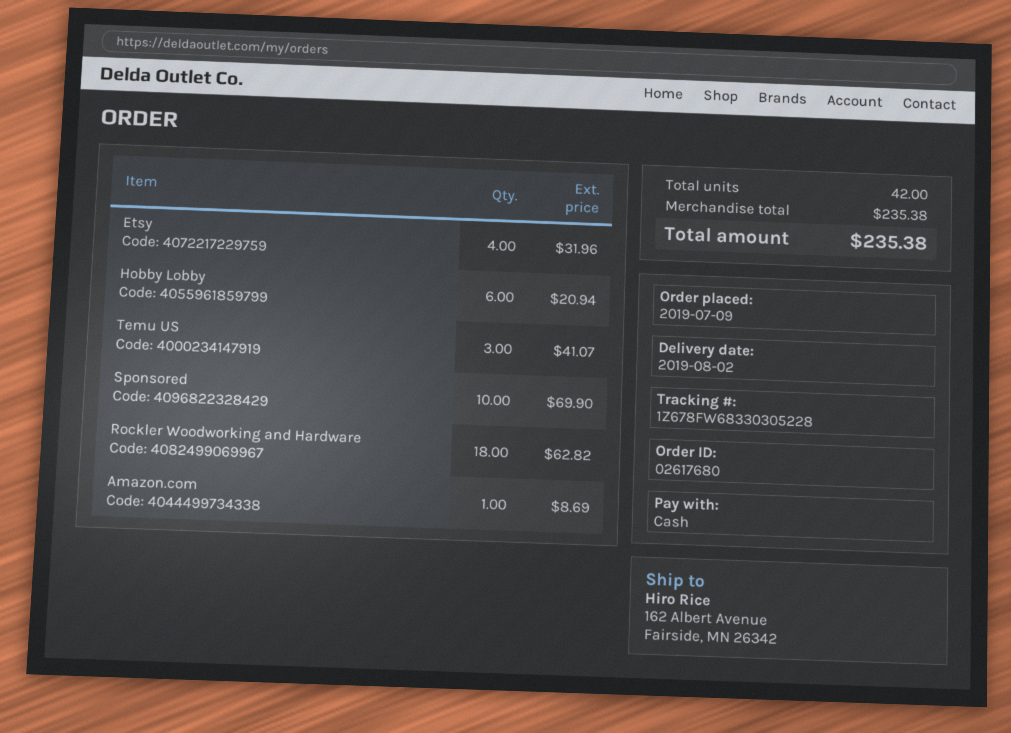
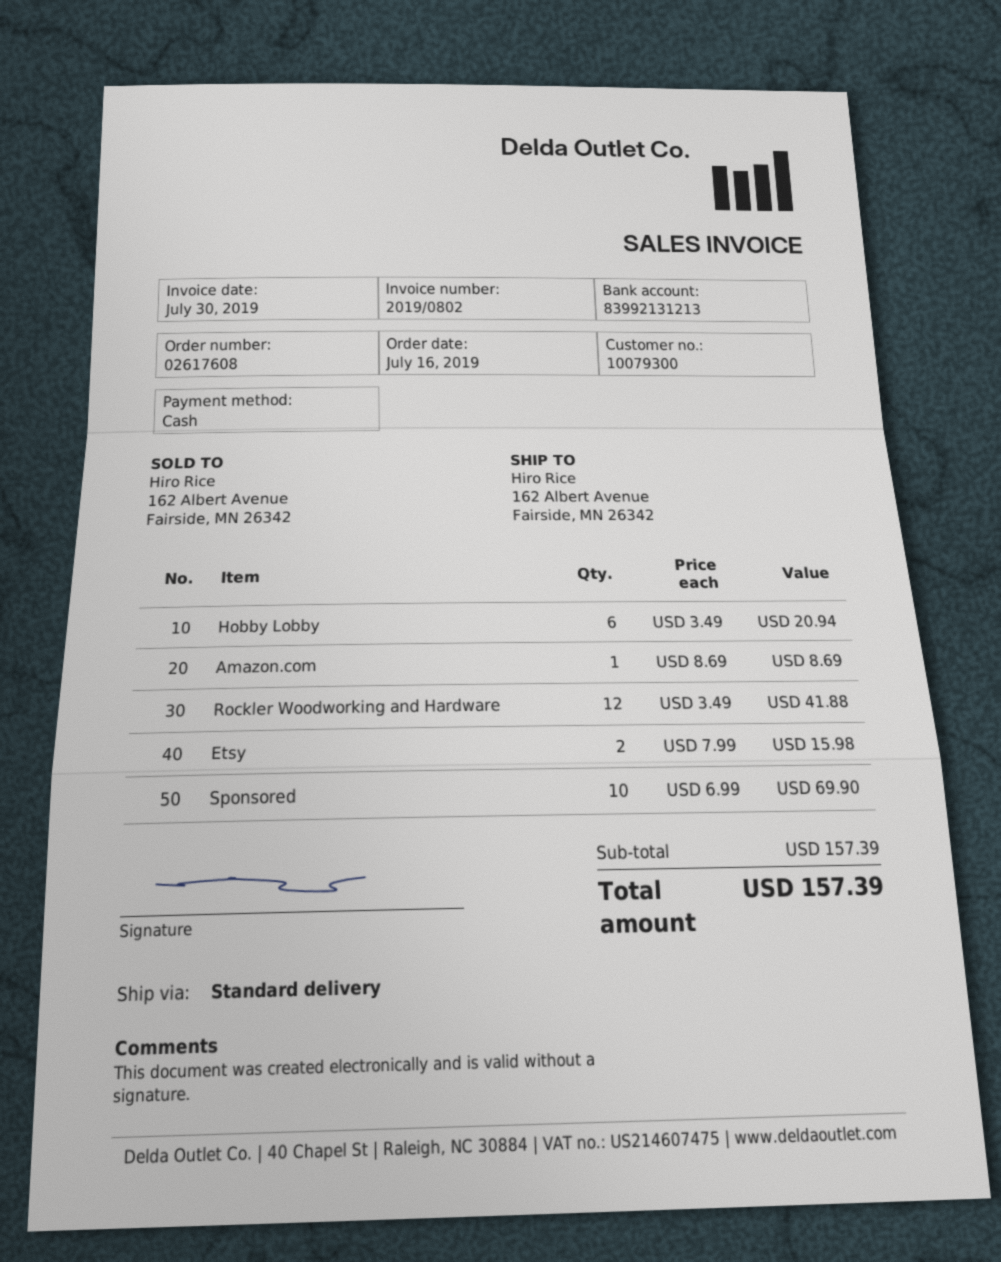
order number: 02617680 -> 02617608
order date: 2019-07-09 -> 2019-07-16
Etsy: 4 for 31.96 -> 2 for 15.98
Temu US: 3 for 41.07 -> none
Rockler Woodworking and Hardware: 18 for 62.82 -> 12 for 41.88
subtotal: 235.38 -> 157.39
total: 235.38 -> 157.39

